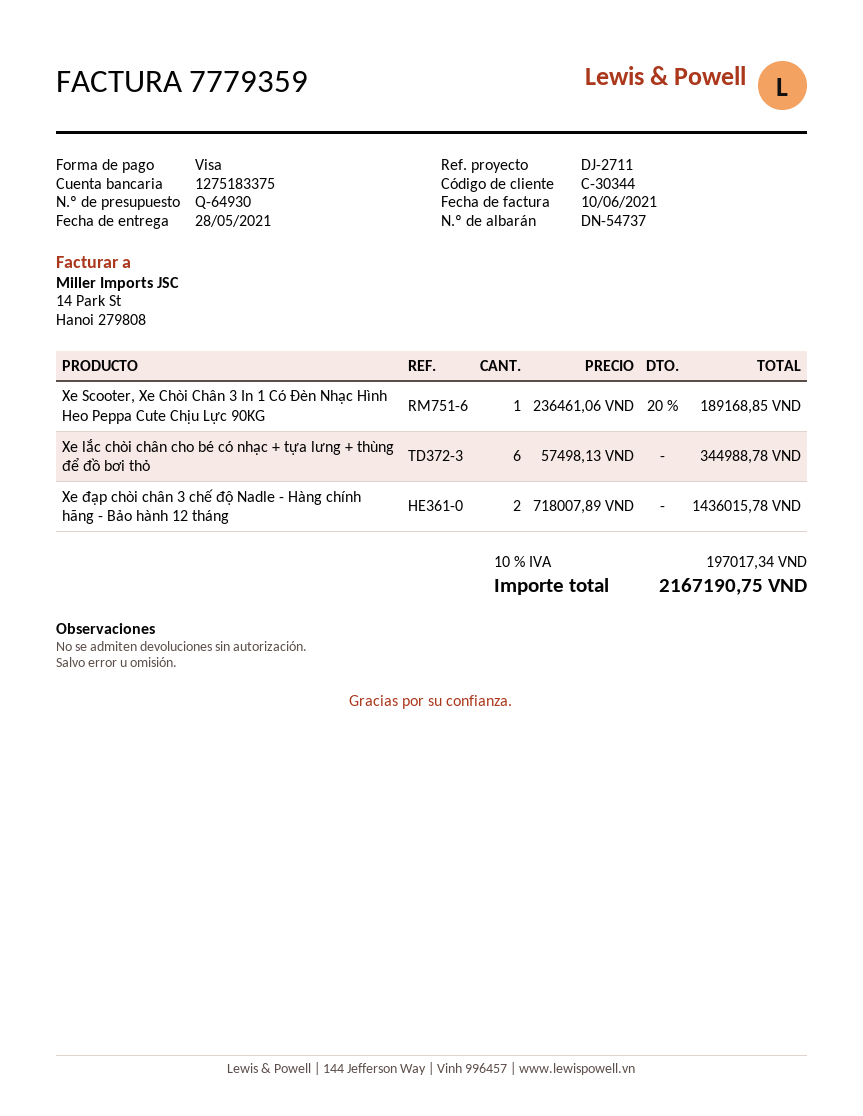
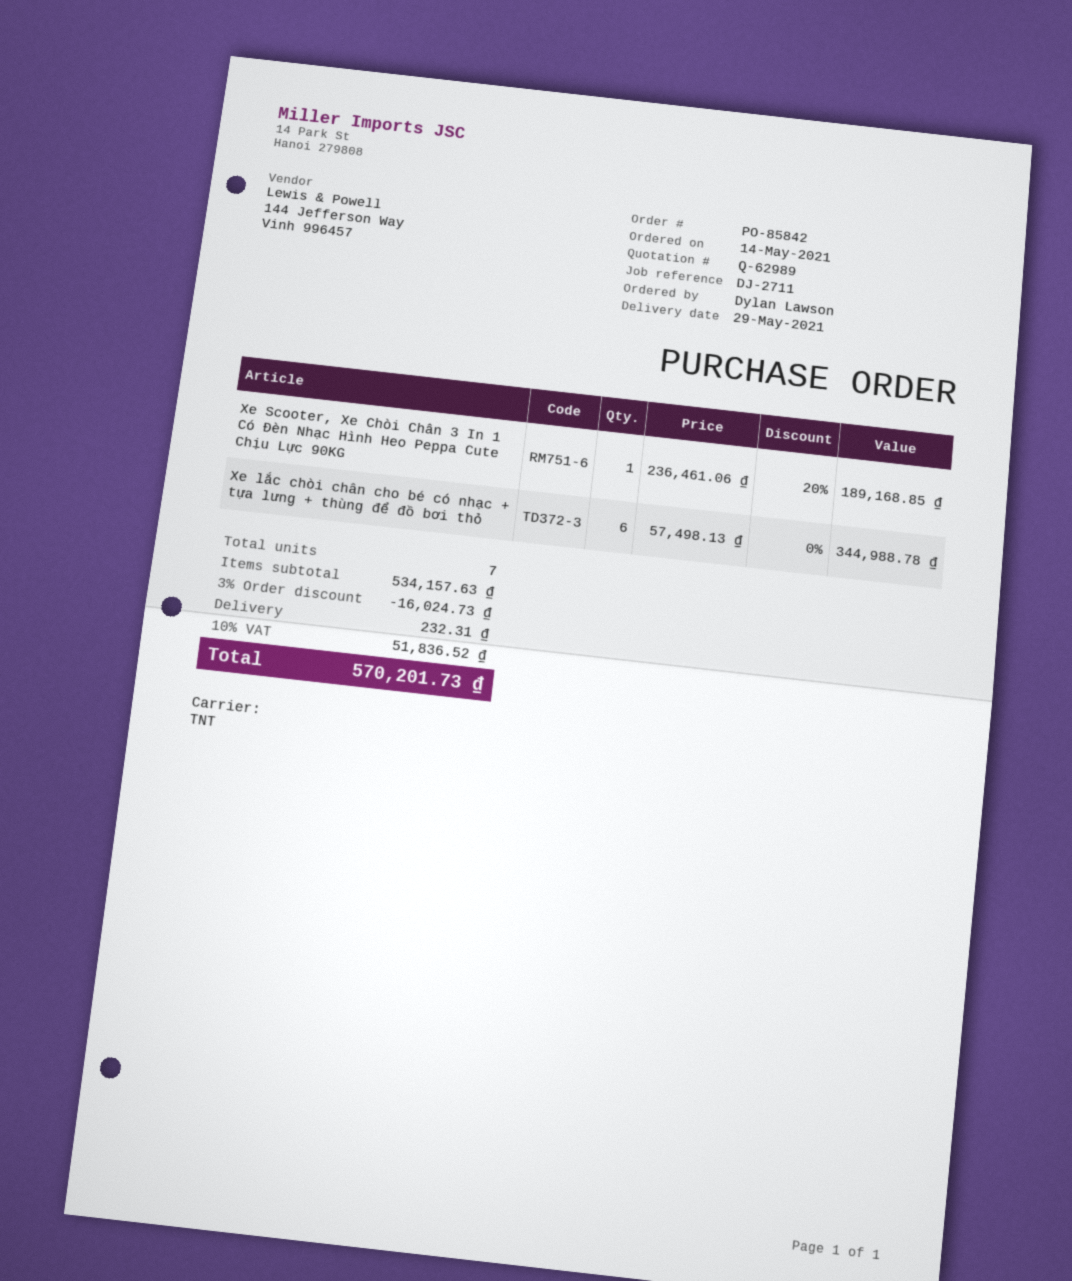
quote number: Q-64930 -> Q-62989
delivery date: 2021-05-28 -> 2021-05-29
Xe đạp chòi chân 3 chế độ Nadle - Hàng chính hãng - Bảo hành 12 tháng: 2 x 718007.89 = 1436015.78 -> none
discount: none -> 3% = 16024.73
shipping: none -> 232.31
tax: 10% = 197017.34 -> 10% = 51836.52
total: 2167190.75 -> 570201.73

